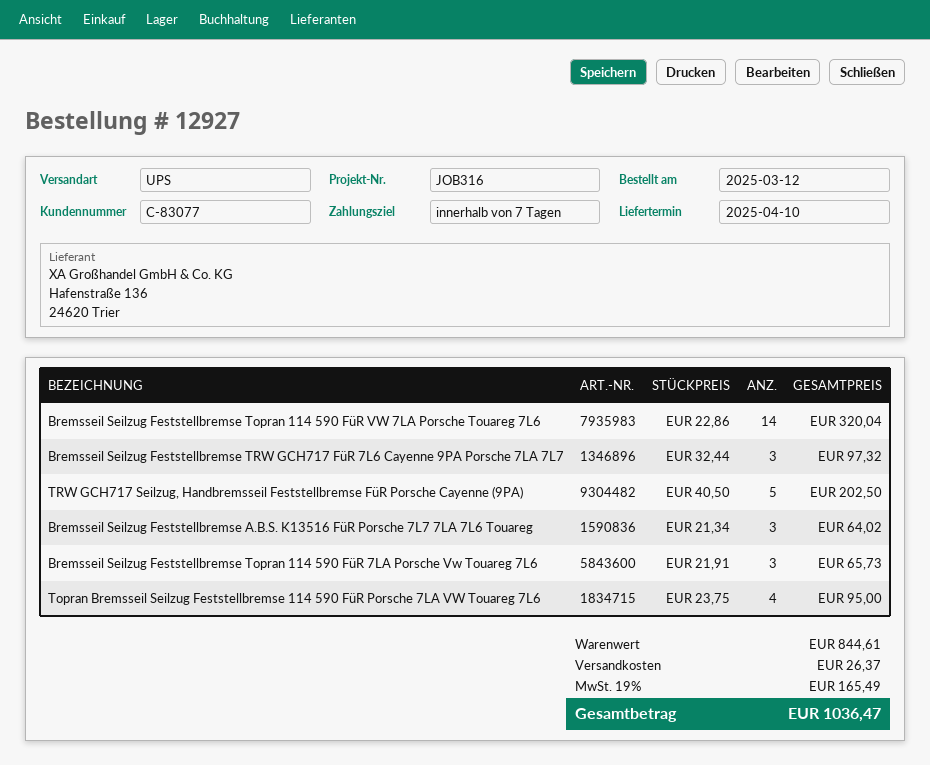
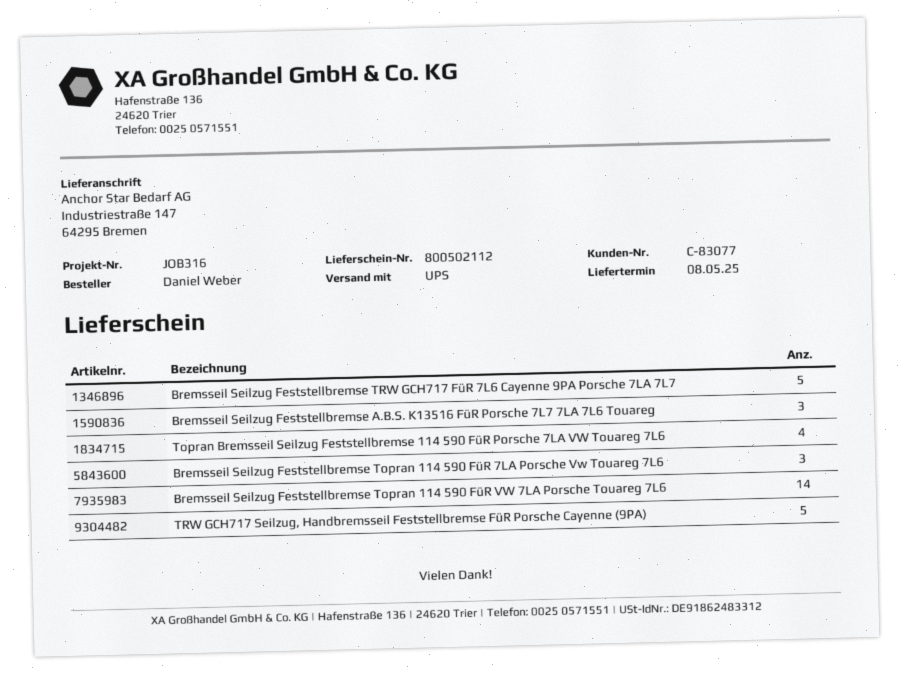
delivery date: 2025-04-10 -> 2025-05-08
Bremsseil Seilzug Feststellbremse TRW GCH717 FüR 7L6 Cayenne 9PA Porsche 7LA 7L7: 3 -> 5

